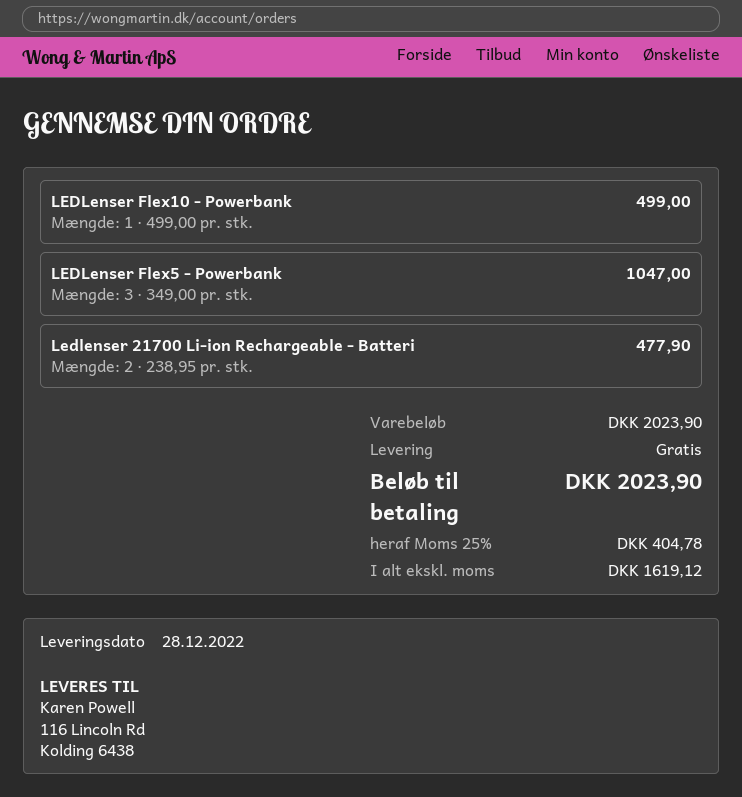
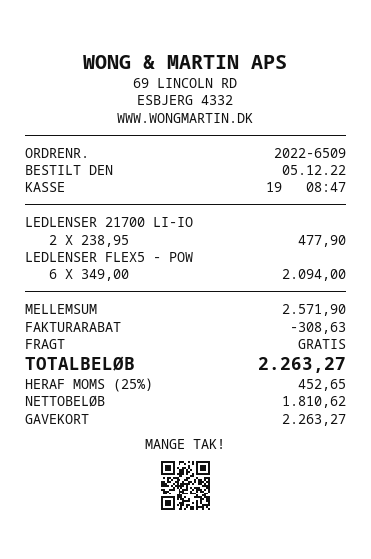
LEDLenser Flex10 - Powerbank: 1 x 499.00 = 499.00 -> none
LEDLenser Flex5 - Powerbank: 3 x 349.00 = 1047.00 -> 6 x 349.00 = 2094.00
subtotal: 2023.90 -> 2571.90
discount: none -> 308.63
net: 1619.12 -> 1810.62
tax: 25% = 404.78 -> 25% = 452.65
total: 2023.90 -> 2263.27

